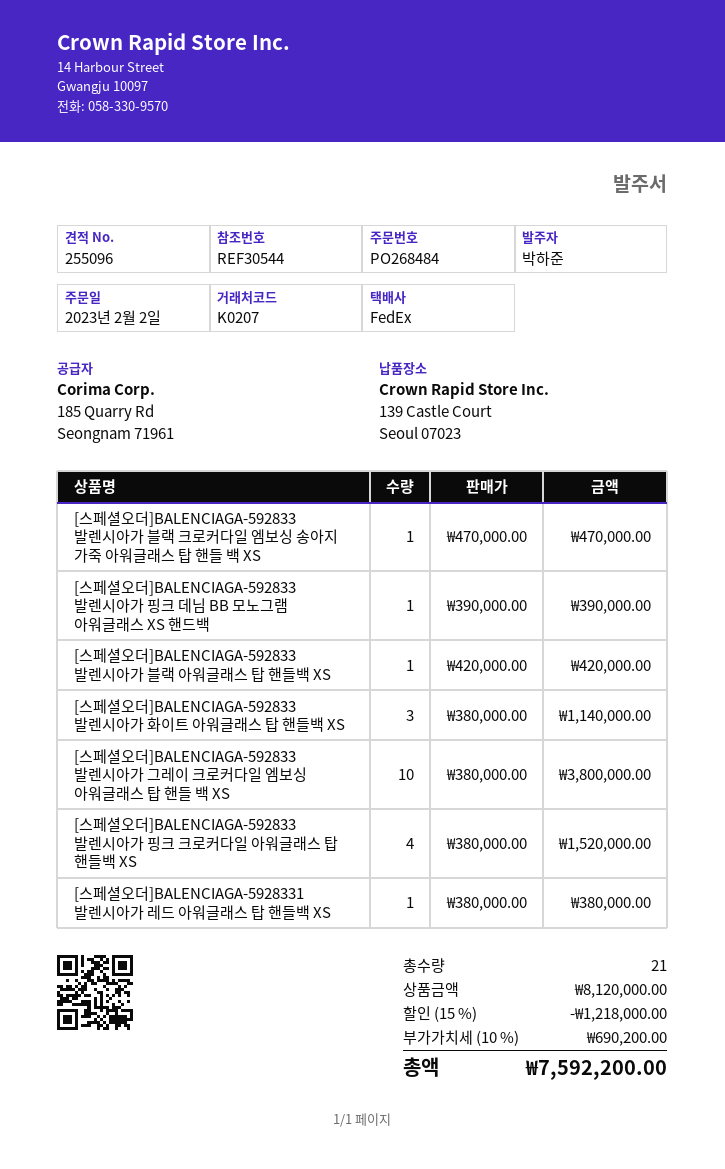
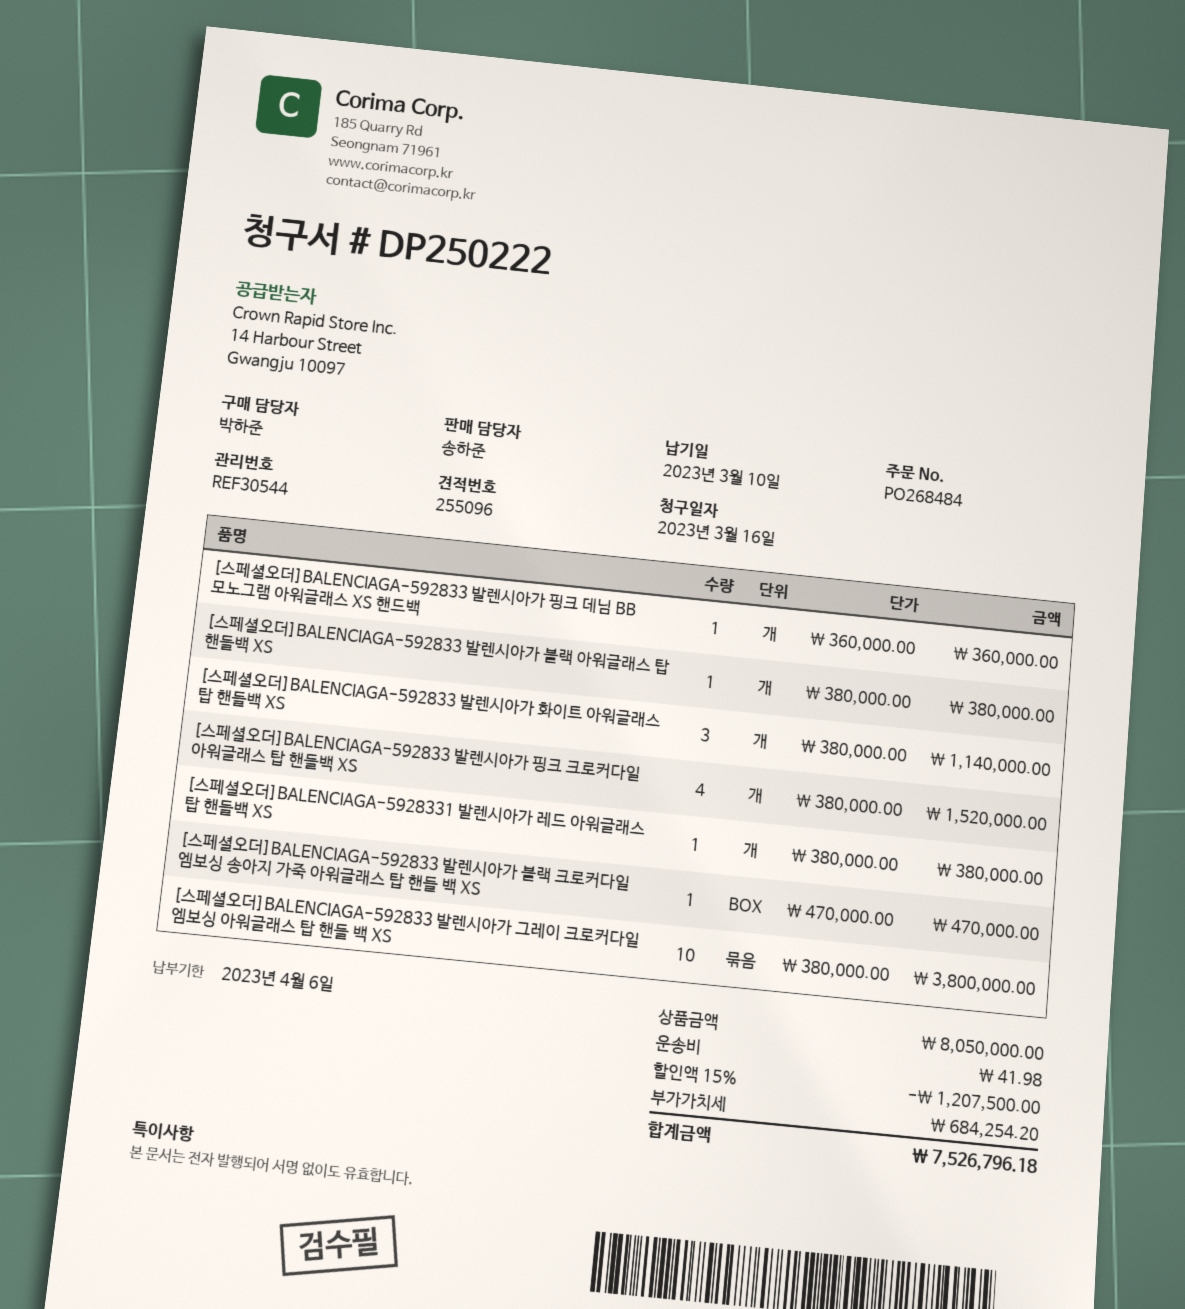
[스페셜오더]BALENCIAGA-592833 발렌시아가 핑크 데님 BB 모노그램 아워글래스 XS 핸드백: 1 x 390000.00 = 390000.00 -> 1 x 360000.00 = 360000.00
[스페셜오더]BALENCIAGA-592833 발렌시아가 블랙 아워글래스 탑 핸들백 XS: 1 x 420000.00 = 420000.00 -> 1 x 380000.00 = 380000.00
subtotal: 8120000.00 -> 8050000.00
discount: 15% = 1218000.00 -> 15% = 1207500.00
shipping: none -> 41.98
tax: 690200.00 -> 684254.20
total: 7592200.00 -> 7526796.18

